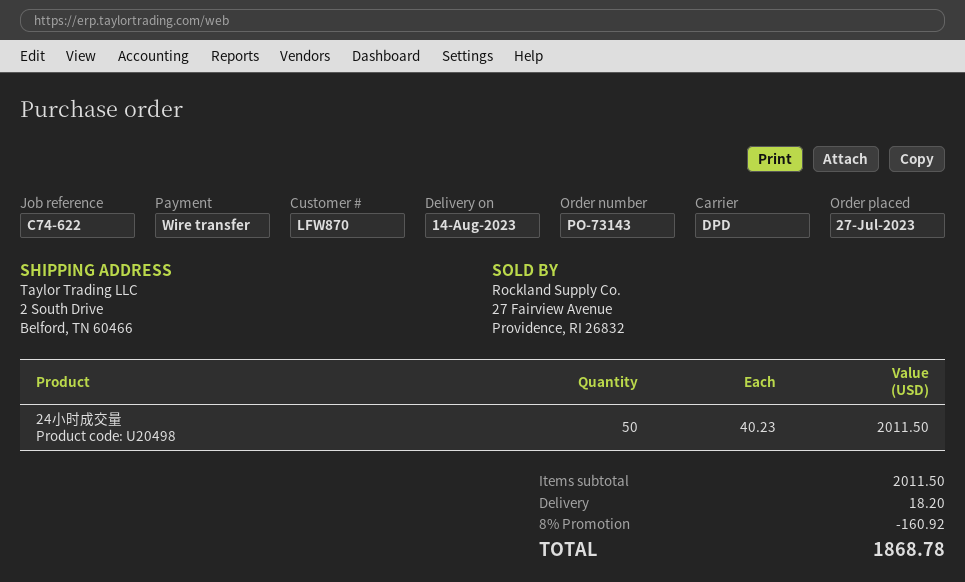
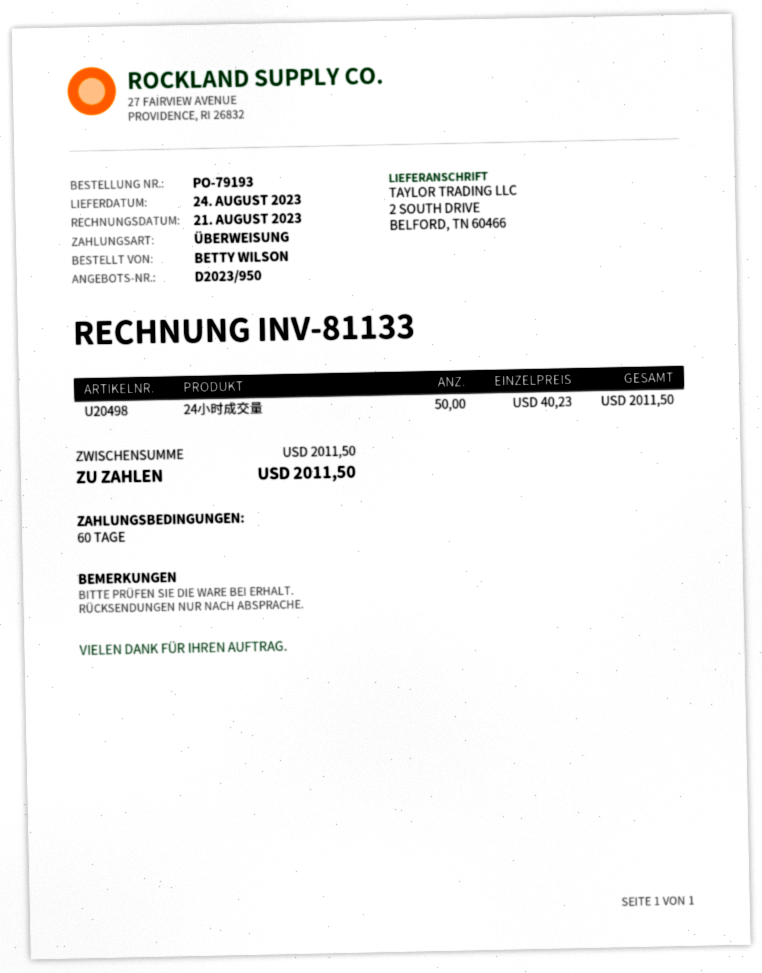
order number: PO-73143 -> PO-79193
delivery date: 2023-08-14 -> 2023-08-24
discount: 8% = 160.92 -> none
shipping: 18.20 -> none
total: 1868.78 -> 2011.50

